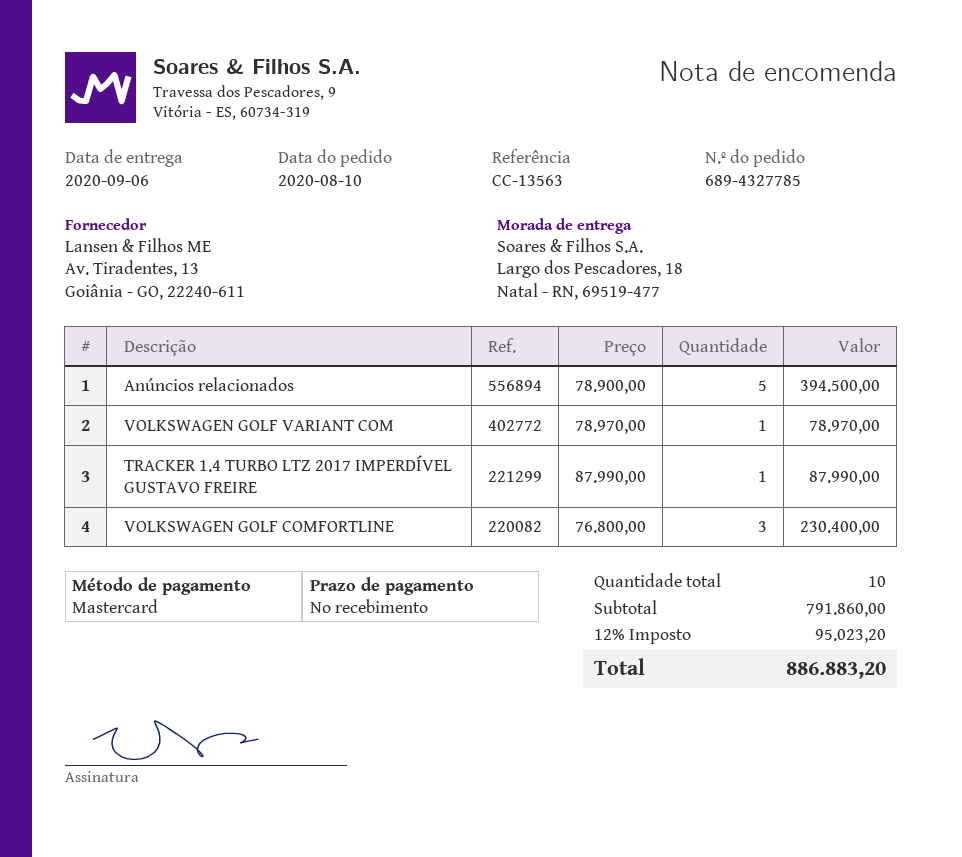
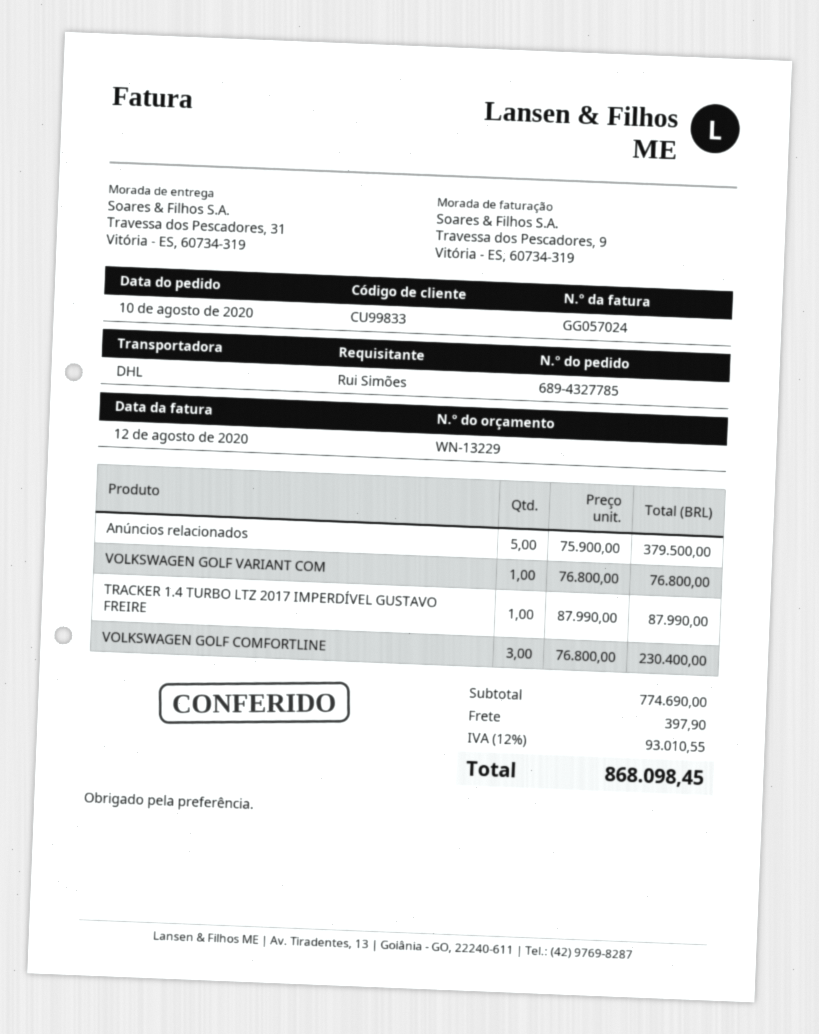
ship to: Largo dos Pescadores, 18, Natal - RN, 69519-477 -> Travessa dos Pescadores, 31, Vitória - ES, 60734-319
Anúncios relacionados: 5 x 78900.00 = 394500.00 -> 5 x 75900.00 = 379500.00
VOLKSWAGEN GOLF VARIANT COM: 1 x 78970.00 = 78970.00 -> 1 x 76800.00 = 76800.00
subtotal: 791860.00 -> 774690.00
shipping: none -> 397.90
tax: 12% = 95023.20 -> 12% = 93010.55
total: 886883.20 -> 868098.45

